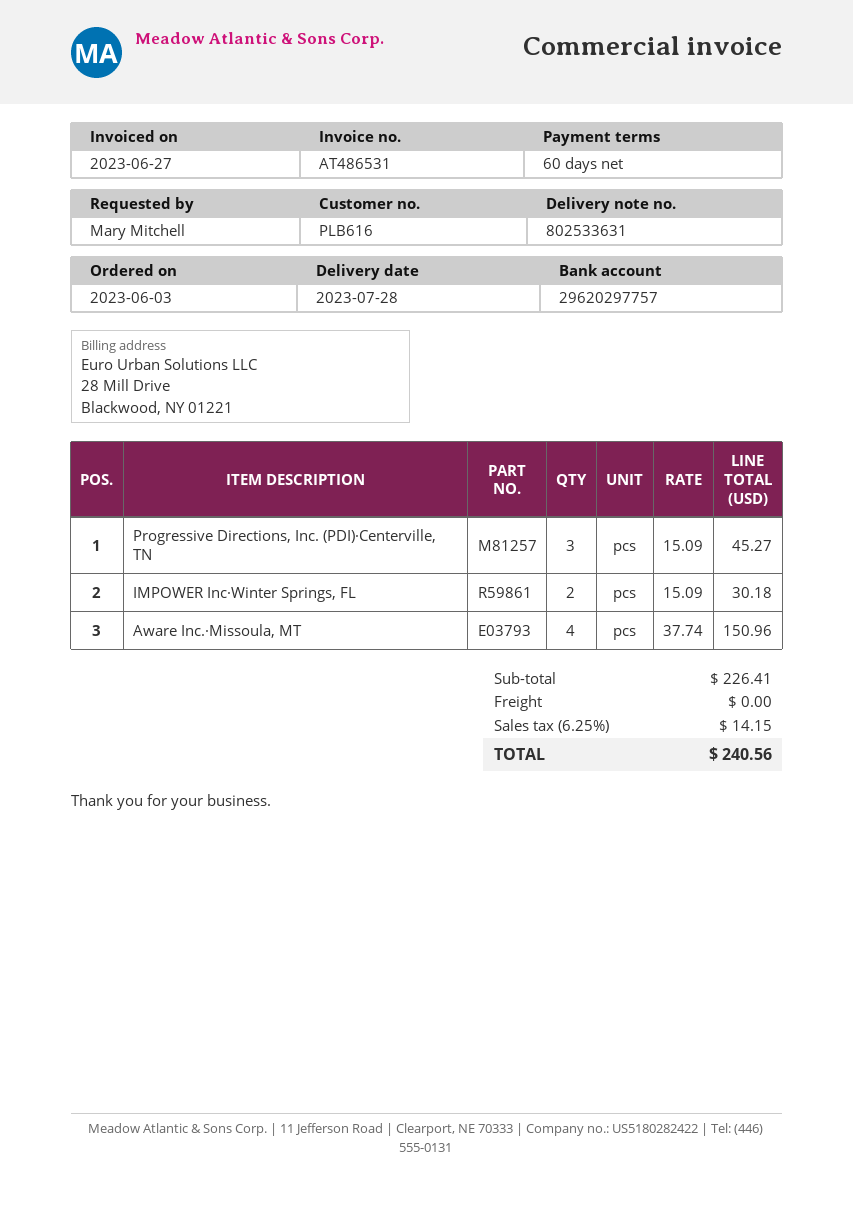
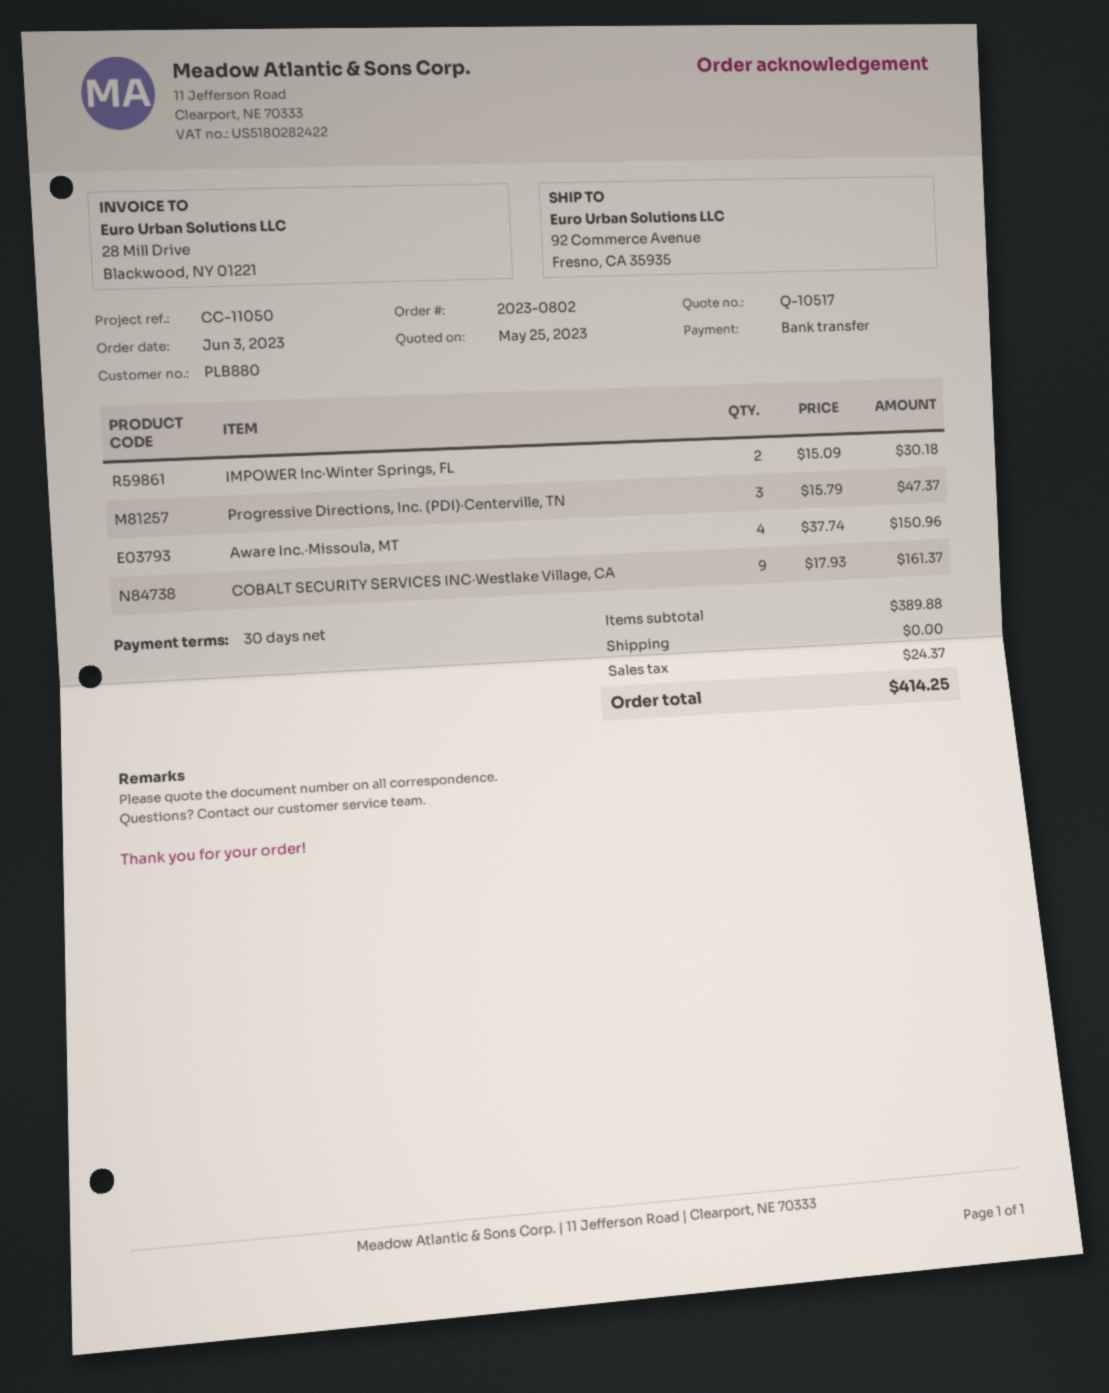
payment terms: 60 days -> 30 days
customer number: PLB616 -> PLB880
Progressive Directions, Inc. (PDI)·Centerville, TN: 3 x 15.09 = 45.27 -> 3 x 15.79 = 47.37
COBALT SECURITY SERVICES INC·Westlake Village, CA: none -> 9 x 17.93 = 161.37
subtotal: 226.41 -> 389.88
tax: 14.15 -> 24.37
total: 240.56 -> 414.25

